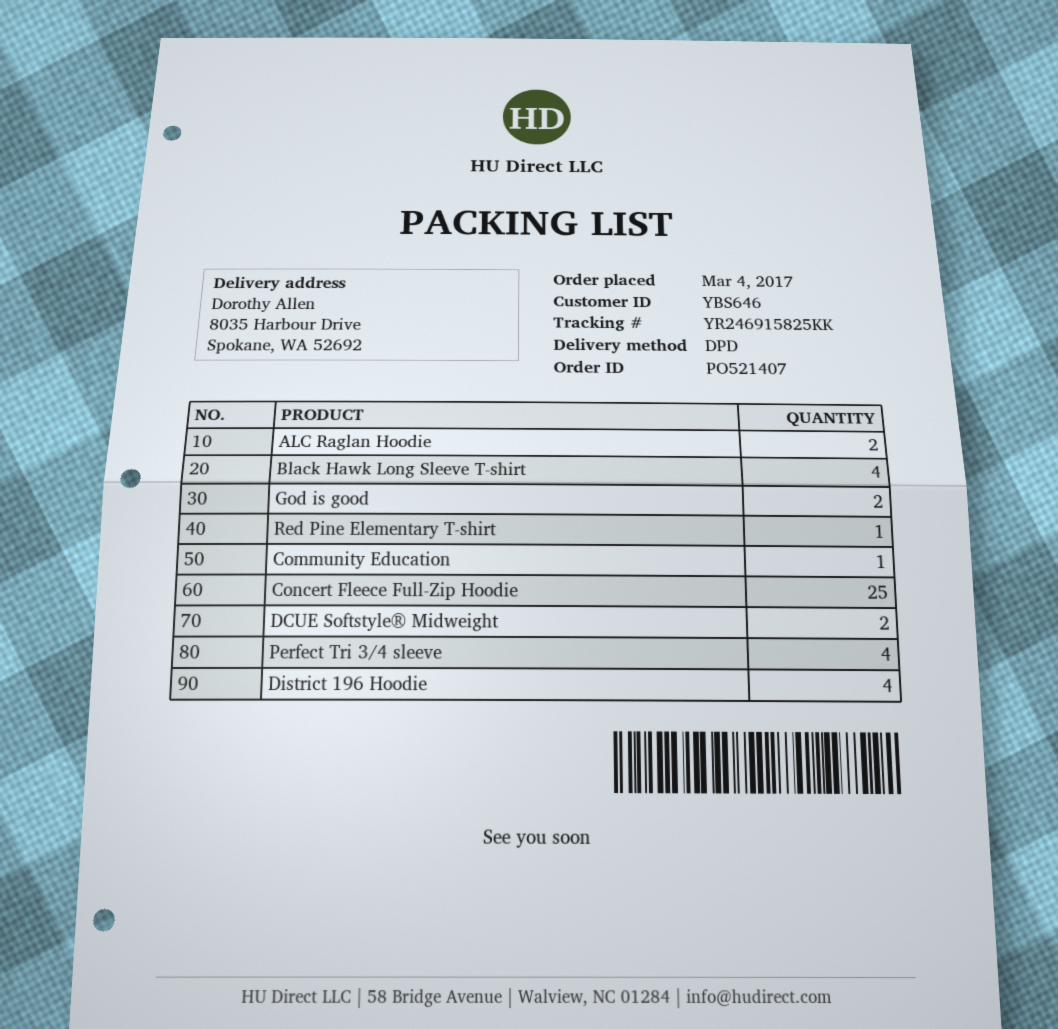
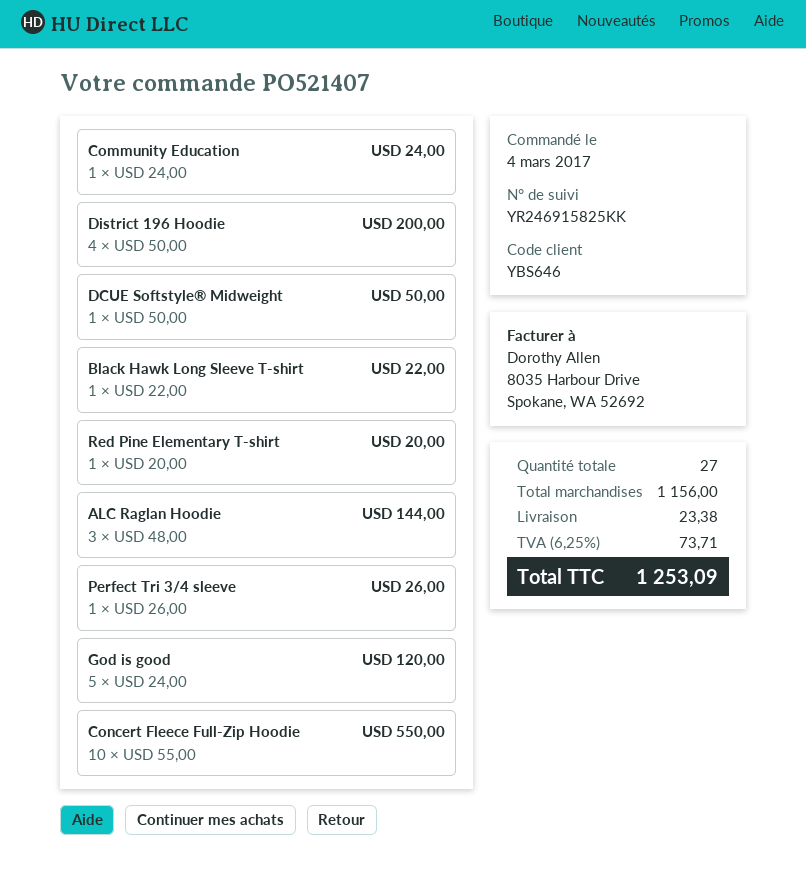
ALC Raglan Hoodie: 2 -> 3
Black Hawk Long Sleeve T-shirt: 4 -> 1
God is good: 2 -> 5
Concert Fleece Full-Zip Hoodie: 25 -> 10
DCUE Softstyle® Midweight: 2 -> 1
Perfect Tri 3/4 sleeve: 4 -> 1

